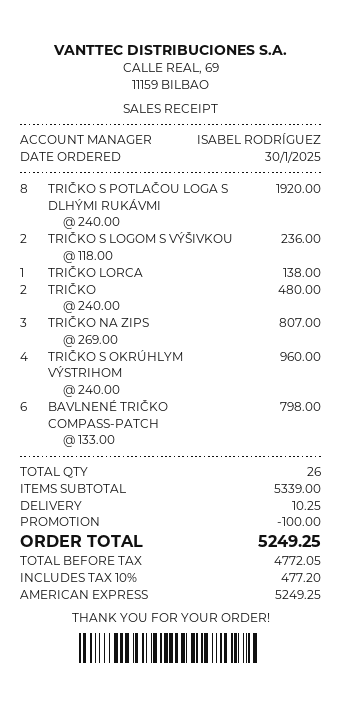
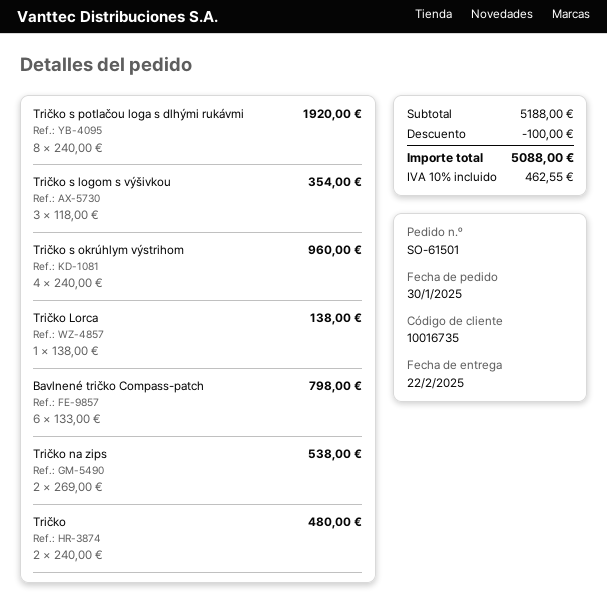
TRIČKO S LOGOM S VÝŠIVKOU: 2 x 118.00 = 236.00 -> 3 x 118.00 = 354.00
TRIČKO NA ZIPS: 3 x 269.00 = 807.00 -> 2 x 269.00 = 538.00
subtotal: 5339.00 -> 5188.00
shipping: 10.25 -> none
tax: 10% = 477.20 -> 10% = 462.55
total: 5249.25 -> 5088.00

